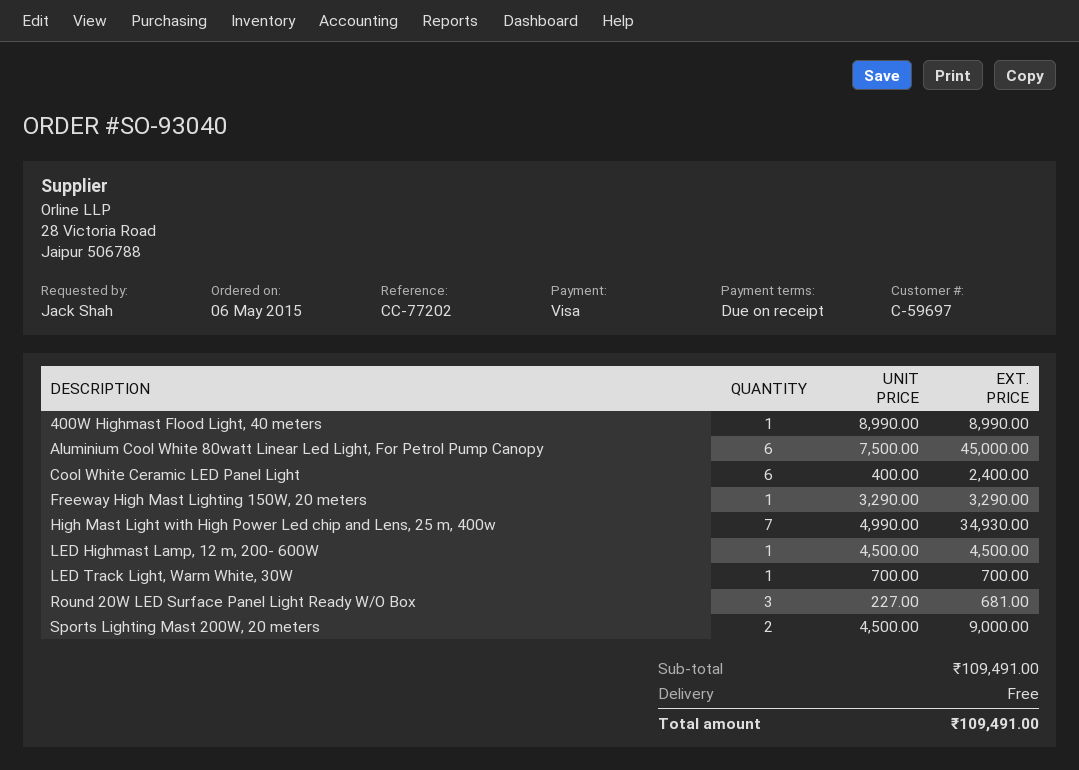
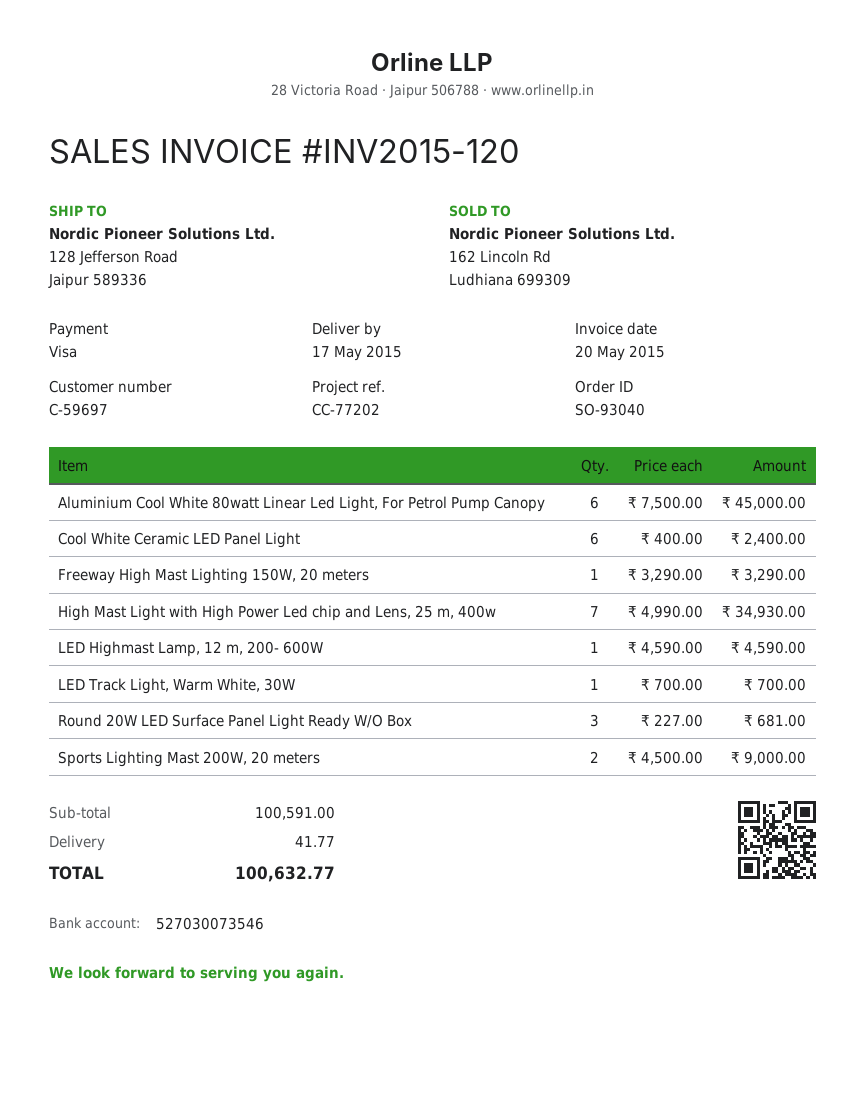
400W Highmast Flood Light, 40 meters: 1 x 8990.00 = 8990.00 -> none
LED Highmast Lamp, 12 m, 200- 600W: 1 x 4500.00 = 4500.00 -> 1 x 4590.00 = 4590.00
subtotal: 109491.00 -> 100591.00
shipping: 0.00 -> 41.77
total: 109491.00 -> 100632.77

